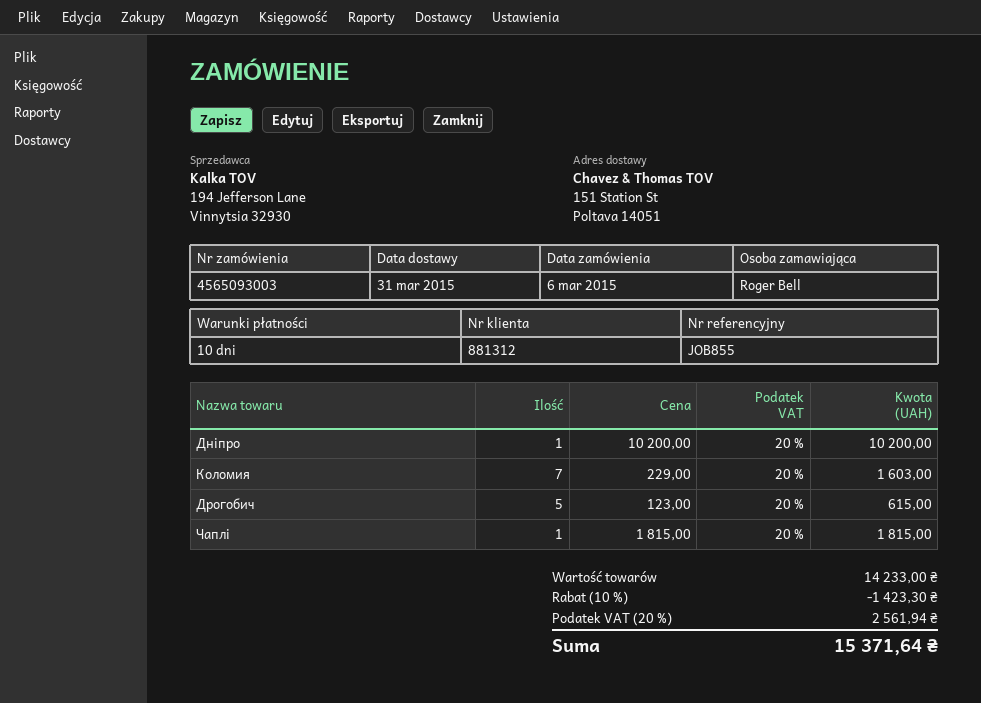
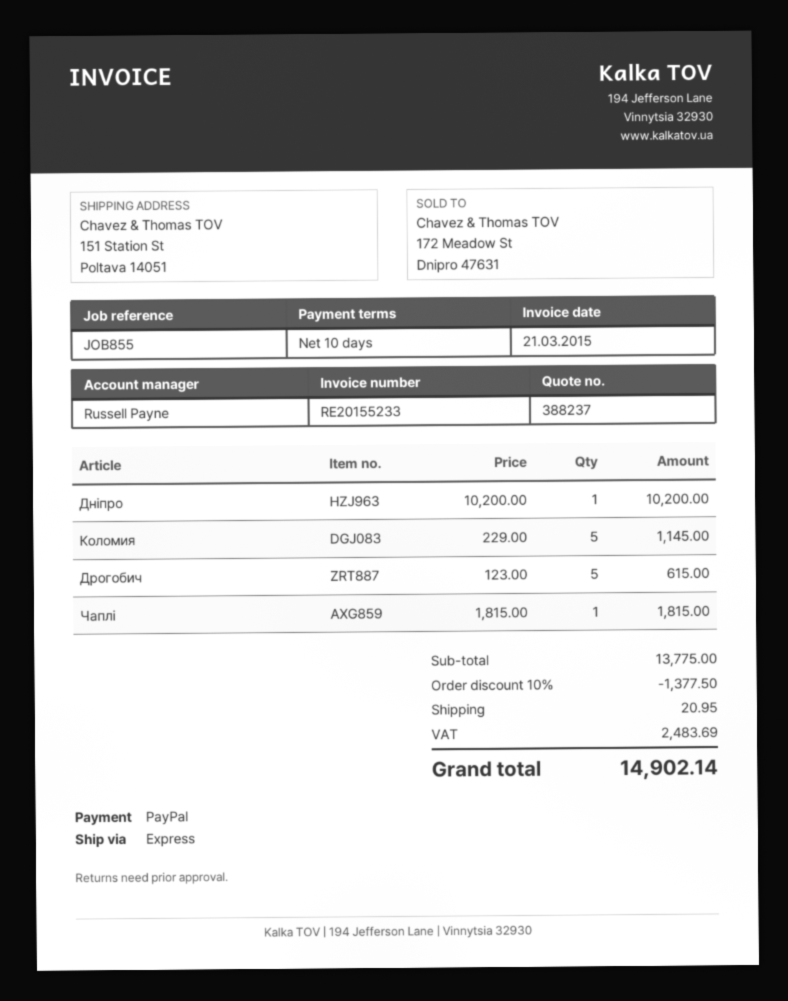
Коломия: 7 x 229.00 = 1603.00 -> 5 x 229.00 = 1145.00
subtotal: 14233.00 -> 13775.00
discount: 10% = 1423.30 -> 10% = 1377.50
shipping: none -> 20.95
tax: 2561.94 -> 2483.69
total: 15371.64 -> 14902.14

